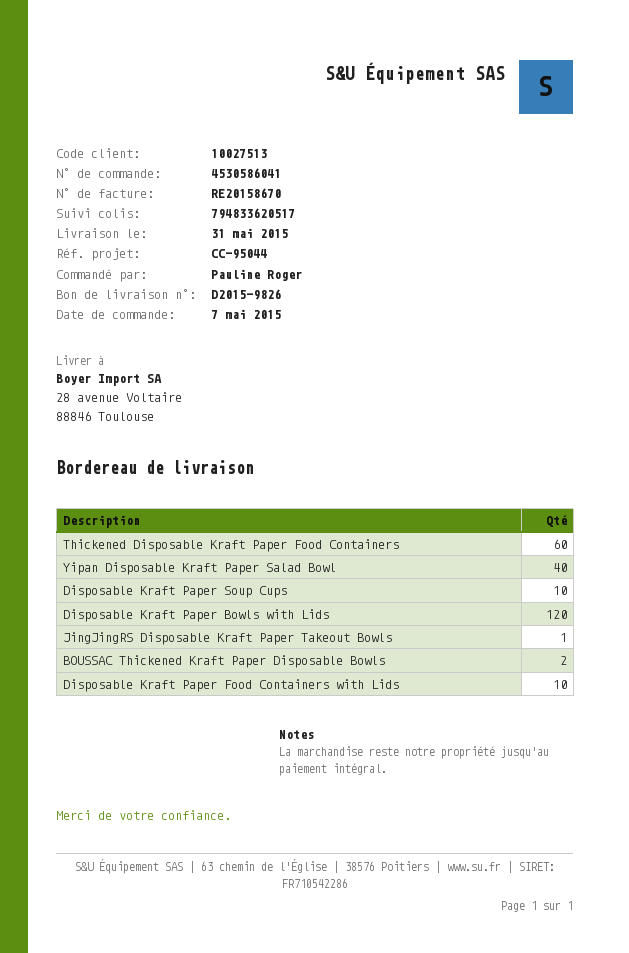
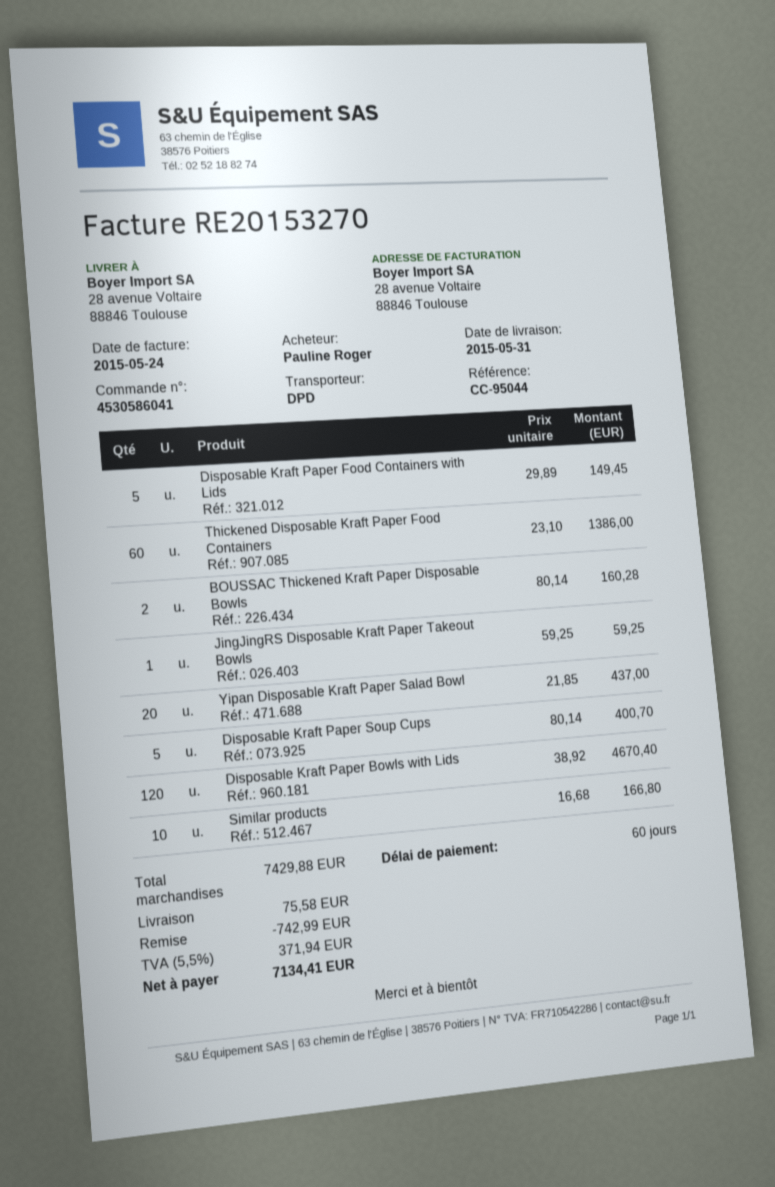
invoice number: RE20158670 -> RE20153270
Yipan Disposable Kraft Paper Salad Bowl: 40 -> 20
Disposable Kraft Paper Soup Cups: 10 -> 5
Disposable Kraft Paper Food Containers with Lids: 10 -> 5
Similar products: none -> 10

